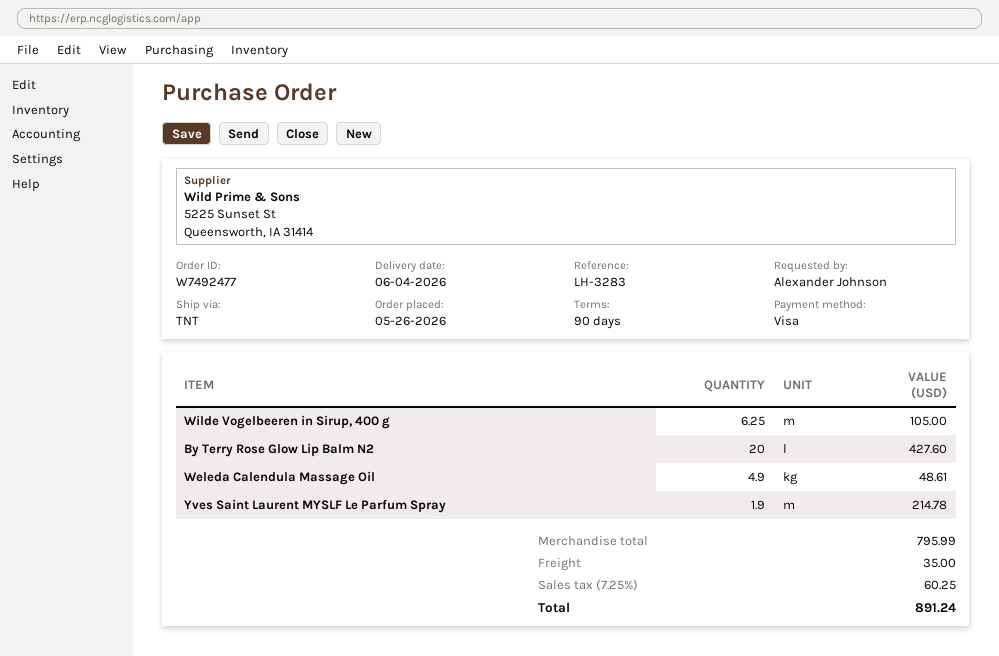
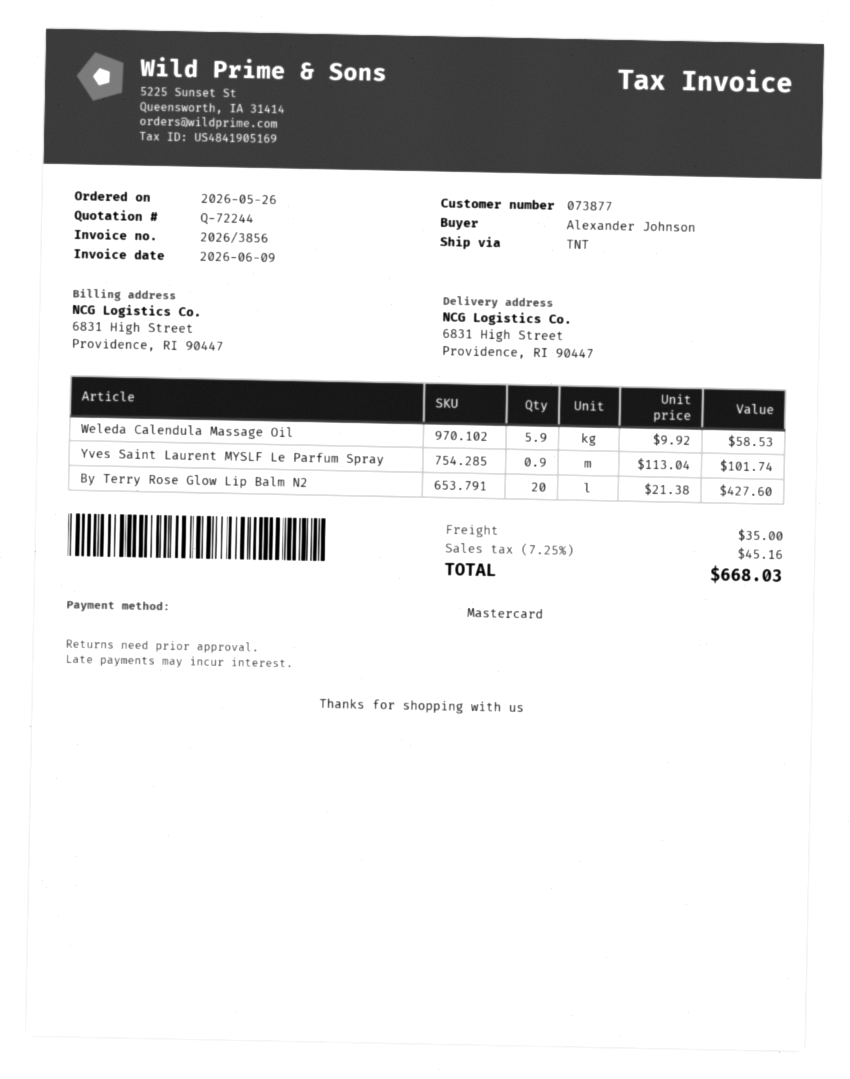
payment method: Visa -> Mastercard
Wilde Vogelbeeren in Sirup, 400 g: 6.25 for 105.00 -> none
Weleda Calendula Massage Oil: 4.9 for 48.61 -> 5.9 for 58.53
Yves Saint Laurent MYSLF Le Parfum Spray: 1.9 for 214.78 -> 0.9 for 101.74
tax: 7.25% = 60.25 -> 7.25% = 45.16
total: 891.24 -> 668.03

